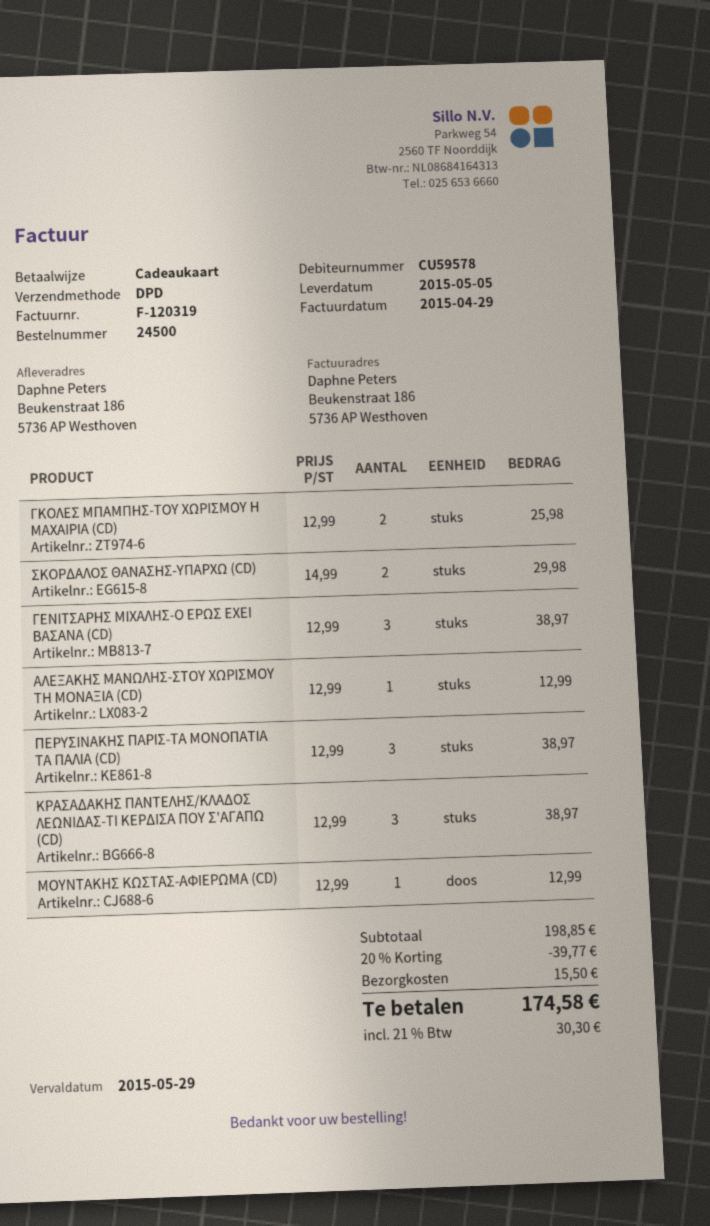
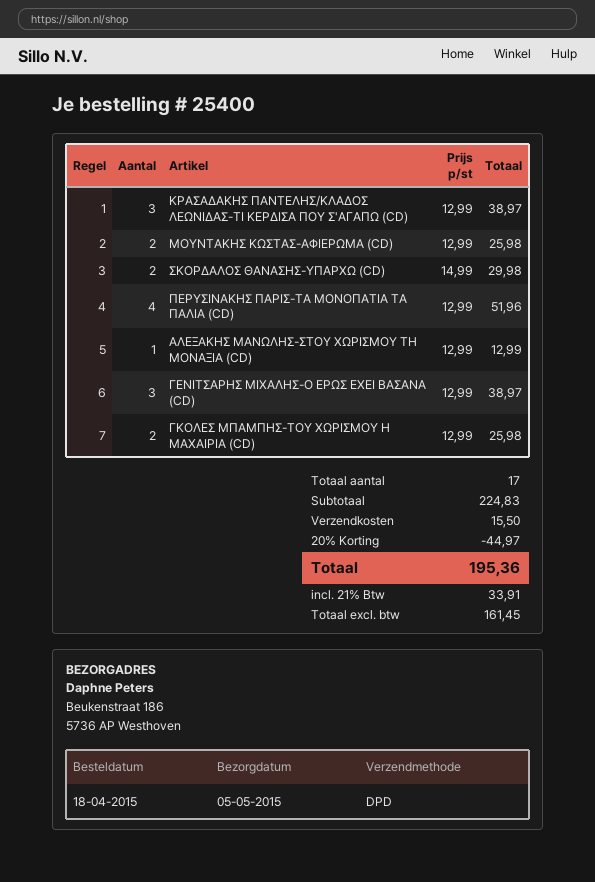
order number: 24500 -> 25400
ΠΕΡΥΣΙΝΑΚΗΣ ΠΑΡΙΣ-ΤΑ ΜΟΝΟΠΑΤΙΑ ΤΑ ΠΑΛΙΑ (CD): 3 x 12.99 = 38.97 -> 4 x 12.99 = 51.96
ΜΟΥΝΤΑΚΗΣ ΚΩΣΤΑΣ-ΑΦΙΕΡΩΜΑ (CD): 1 x 12.99 = 12.99 -> 2 x 12.99 = 25.98
subtotal: 198.85 -> 224.83
discount: 20% = 39.77 -> 20% = 44.97
tax: 21% = 30.30 -> 21% = 33.91
total: 174.58 -> 195.36

